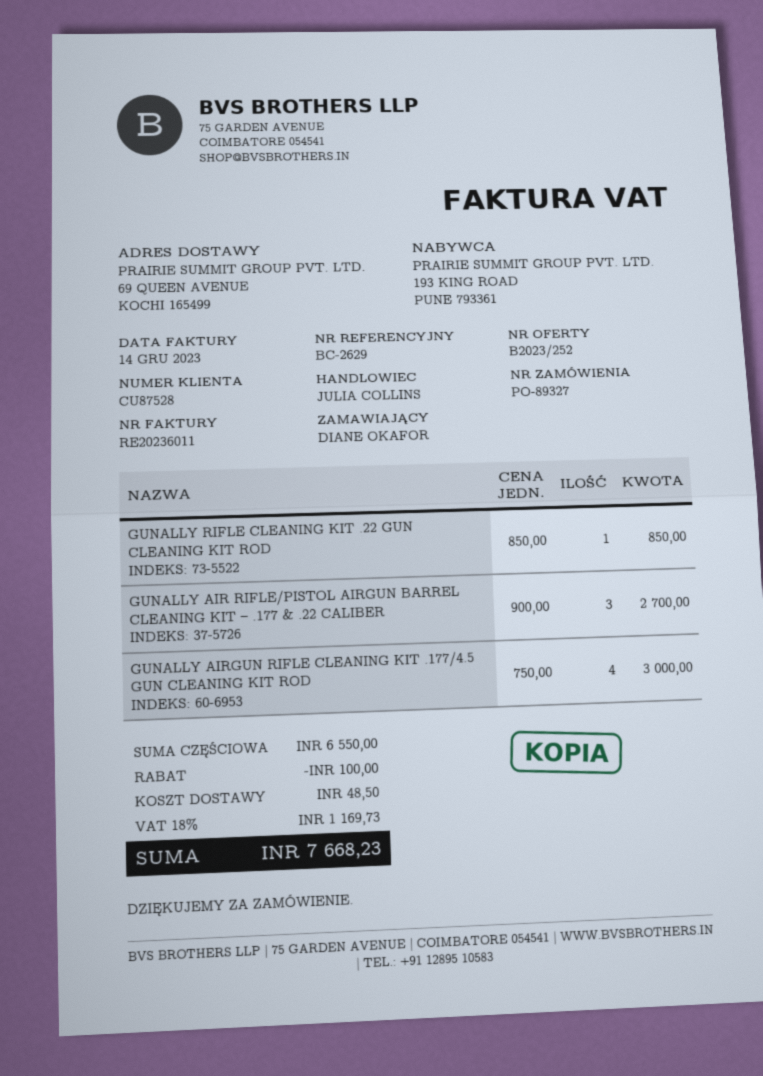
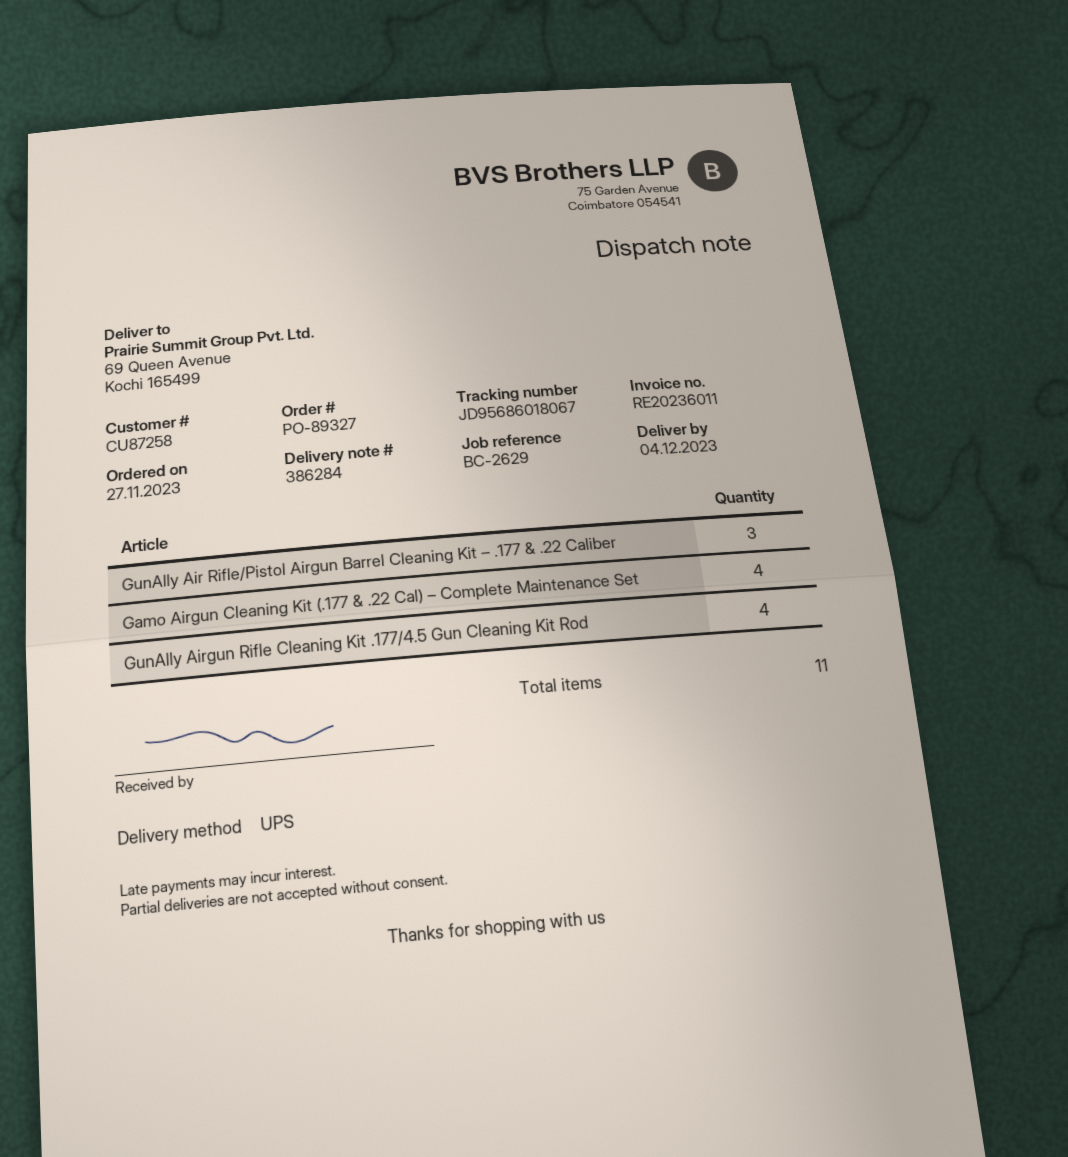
customer number: CU87528 -> CU87258
GUNALLY RIFLE CLEANING KIT .22 GUN CLEANING KIT ROD: 1 -> none
Gamo Airgun Cleaning Kit (.177 & .22 Cal) – Complete Maintenance Set: none -> 4

